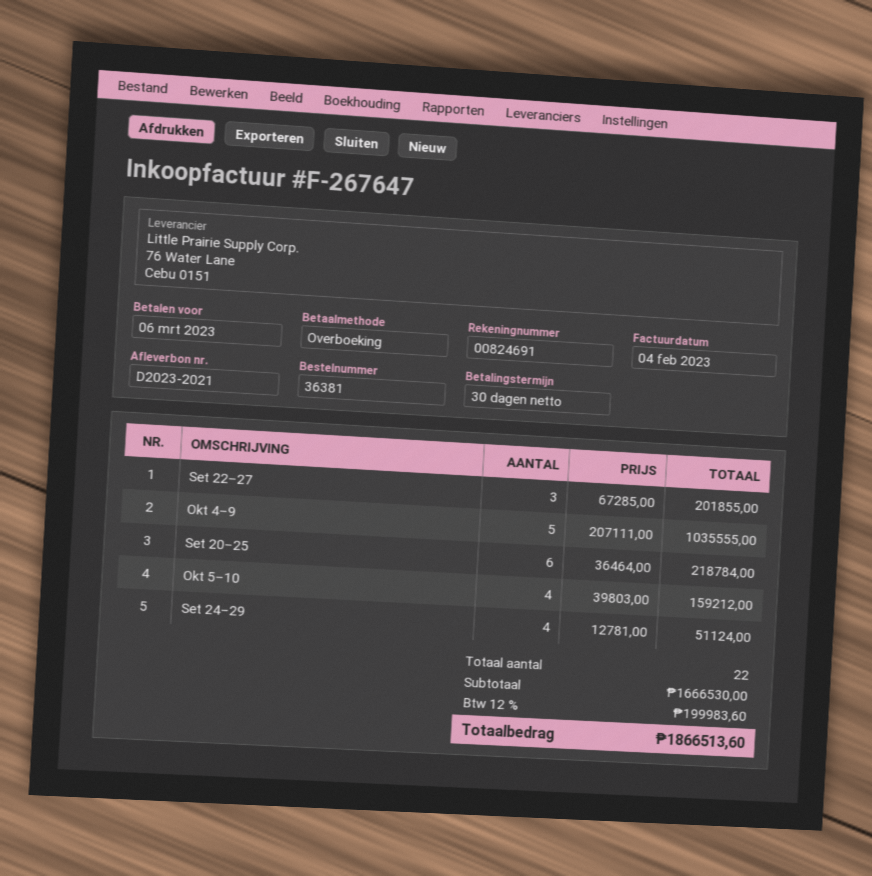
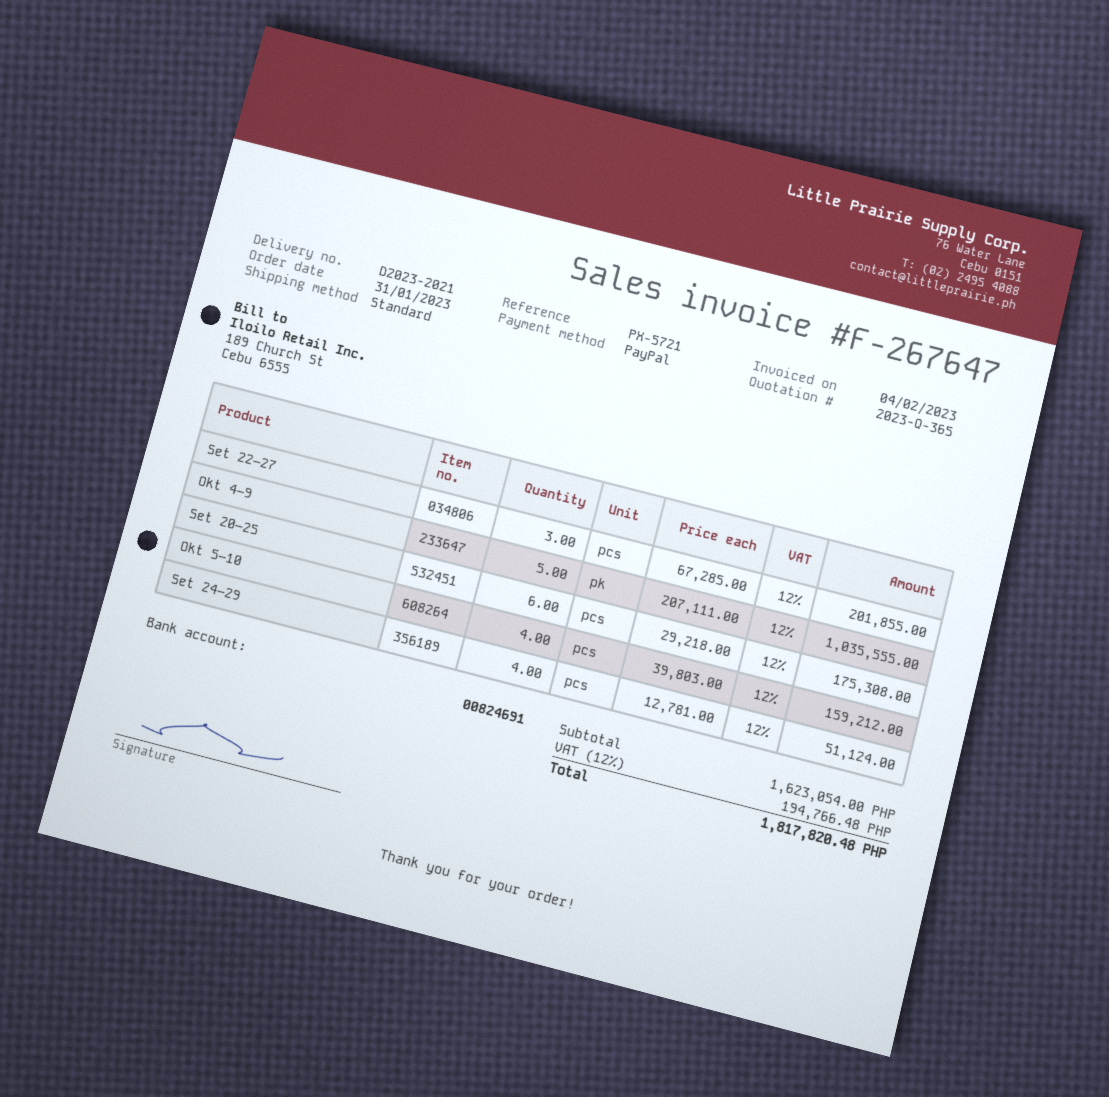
payment method: bank transfer -> PayPal
Set 20–25: 6 x 36464.00 = 218784.00 -> 6 x 29218.00 = 175308.00
subtotal: 1666530.00 -> 1623054.00
tax: 12% = 199983.60 -> 12% = 194766.48
total: 1866513.60 -> 1817820.48

